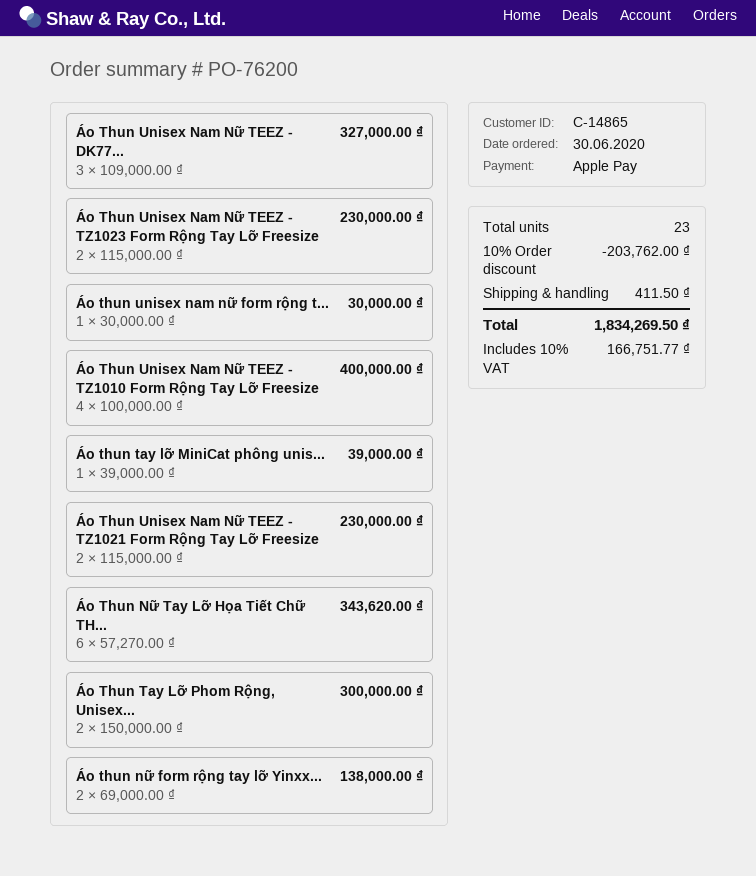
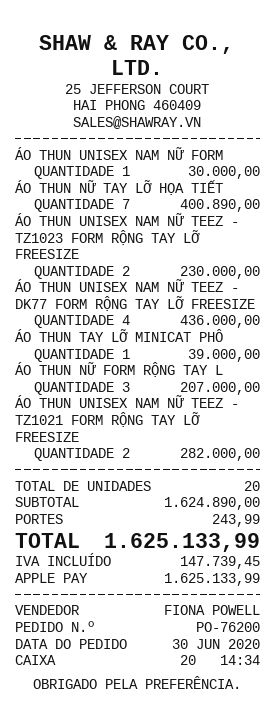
Áo Thun Unisex Nam Nữ TEEZ - DK77...: 3 for 327000.00 -> 4 for 436000.00
Áo Thun Unisex Nam Nữ TEEZ - TZ1010 Form Rộng Tay Lỡ Freesize: 4 for 400000.00 -> none
Áo Thun Unisex Nam Nữ TEEZ - TZ1021 Form Rộng Tay Lỡ Freesize: 2 for 230000.00 -> 2 for 282000.00
Áo Thun Nữ Tay Lỡ Họa Tiết Chữ TH...: 6 for 343620.00 -> 7 for 400890.00
Áo Thun Tay Lỡ Phom Rộng, Unisex...: 2 for 300000.00 -> none
Áo thun nữ form rộng tay lỡ Yinxx...: 2 for 138000.00 -> 3 for 207000.00
total quantity: 23 -> 20
discount: 10% = 203762.00 -> none
shipping: 411.50 -> 243.99
tax: 166751.77 -> 147739.45
total: 1834269.50 -> 1625133.99

